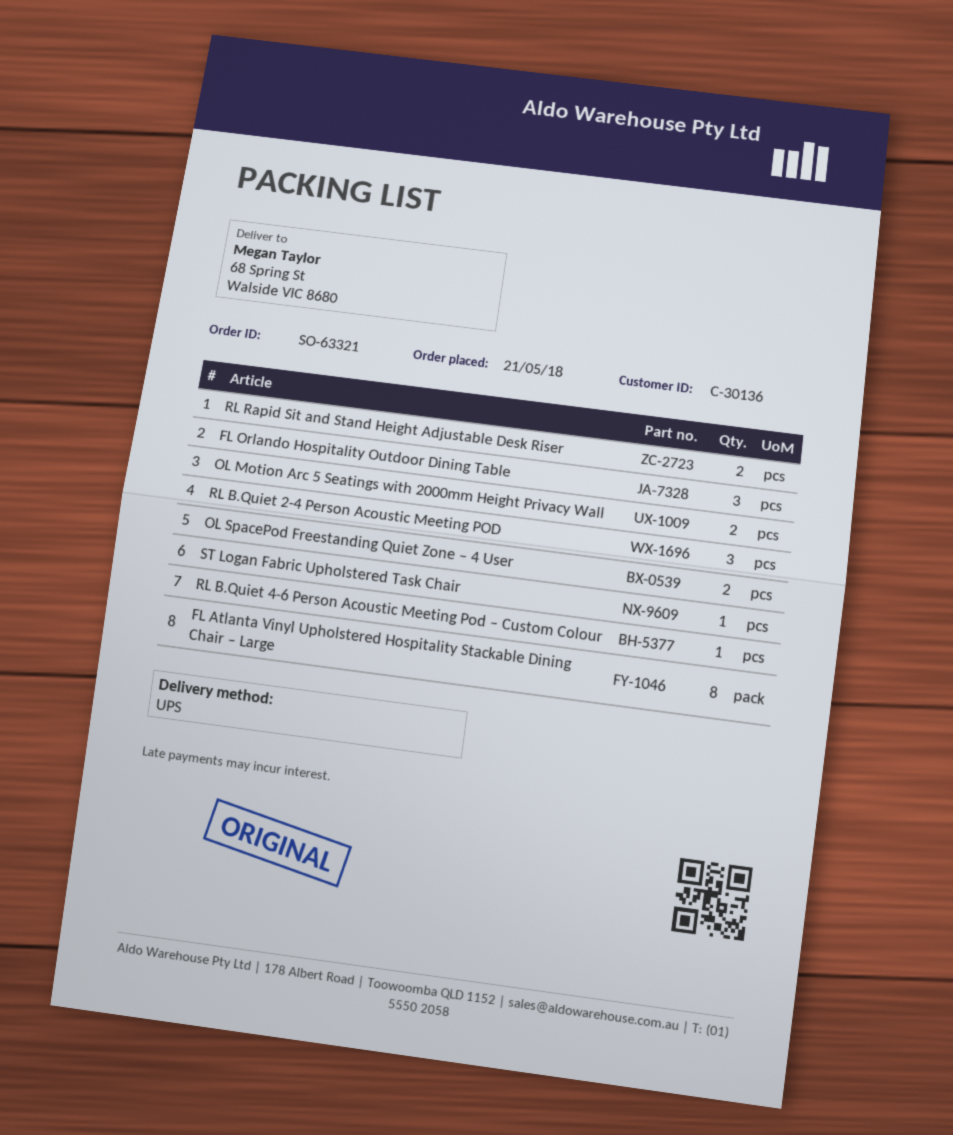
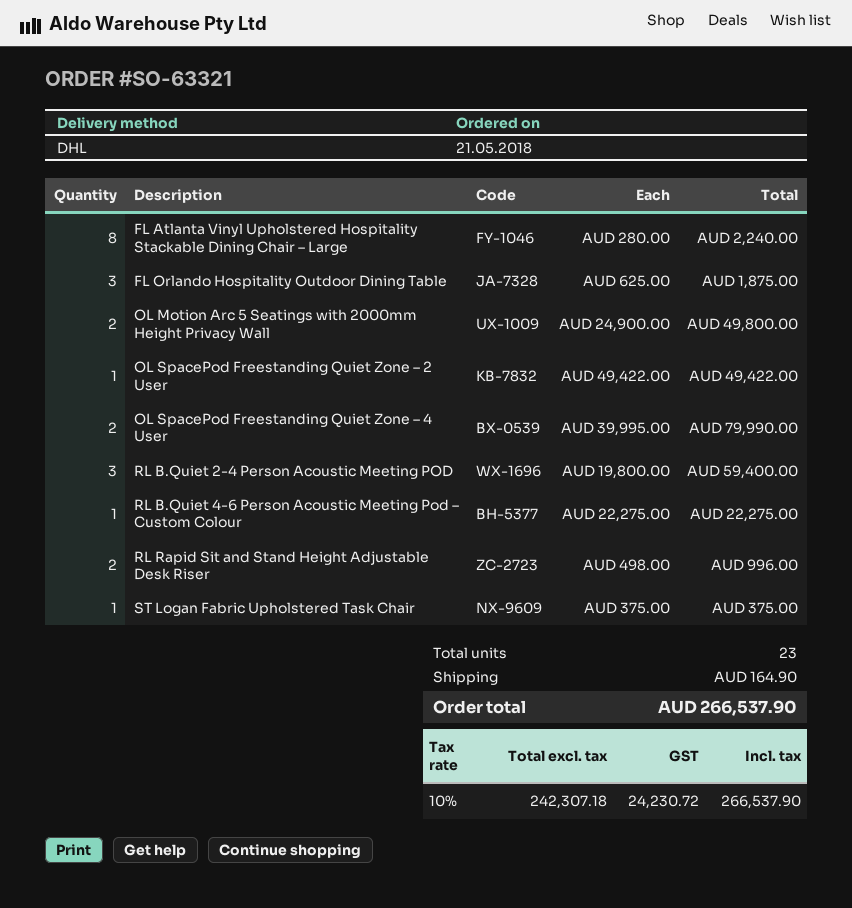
shipping method: UPS -> DHL
OL SpacePod Freestanding Quiet Zone – 2 User: none -> 1

